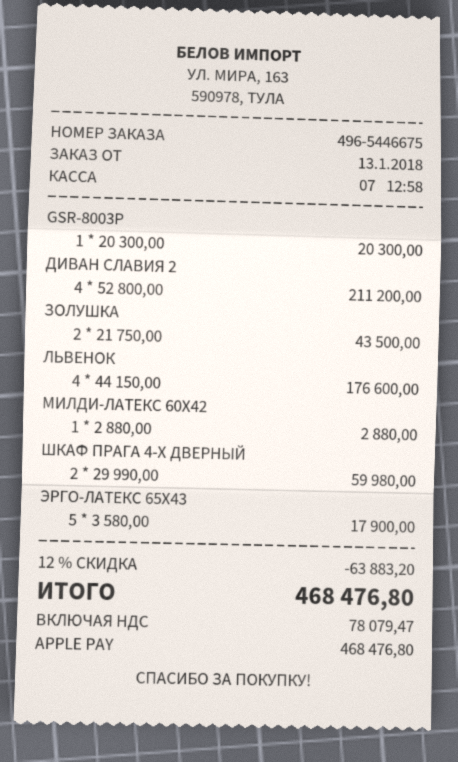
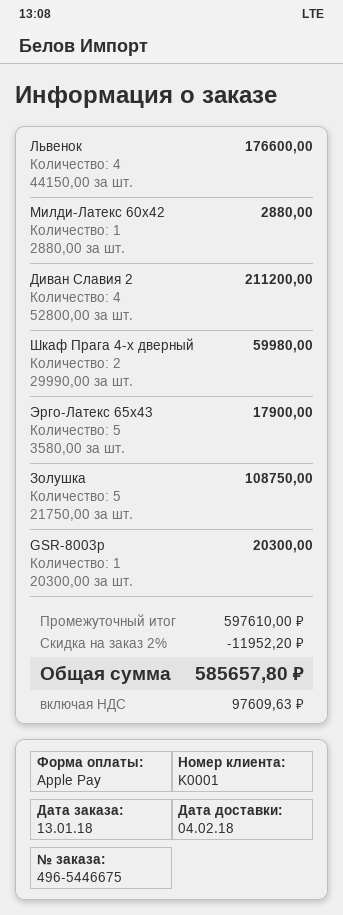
ЗОЛУШКА: 2 x 21750.00 = 43500.00 -> 5 x 21750.00 = 108750.00
discount: 12% = 63883.20 -> 2% = 11952.20
tax: 78079.47 -> 97609.63
total: 468476.80 -> 585657.80

